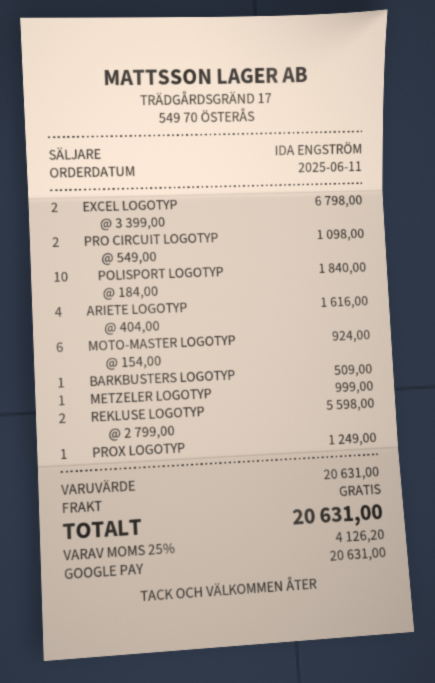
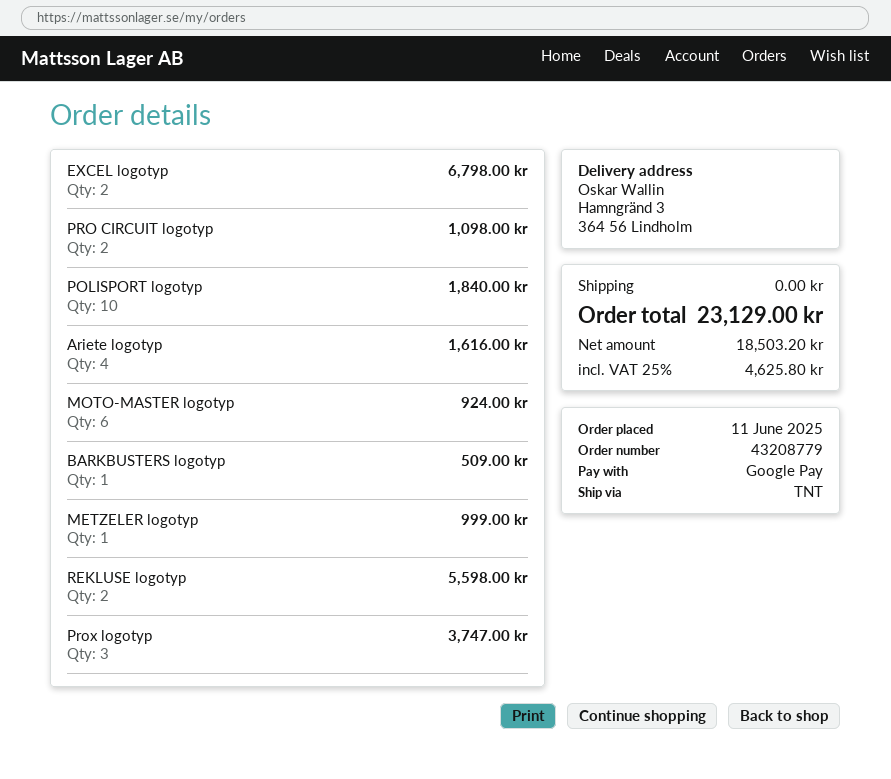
PROX LOGOTYP: 1 for 1249.00 -> 3 for 3747.00
tax: 25% = 4126.20 -> 25% = 4625.80
total: 20631.00 -> 23129.00

